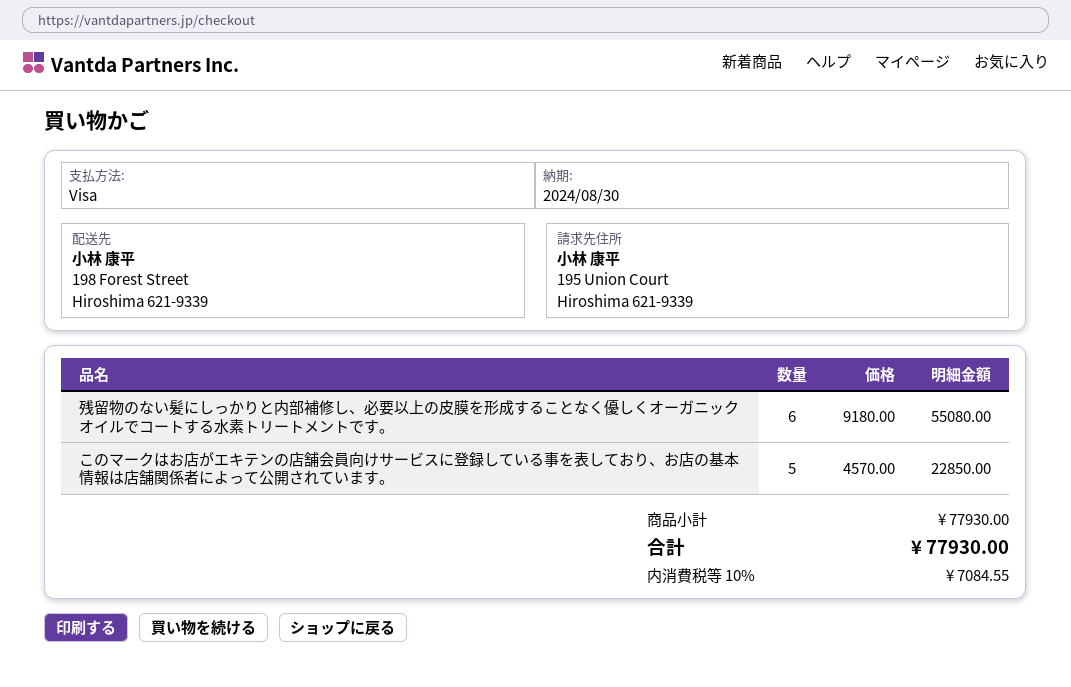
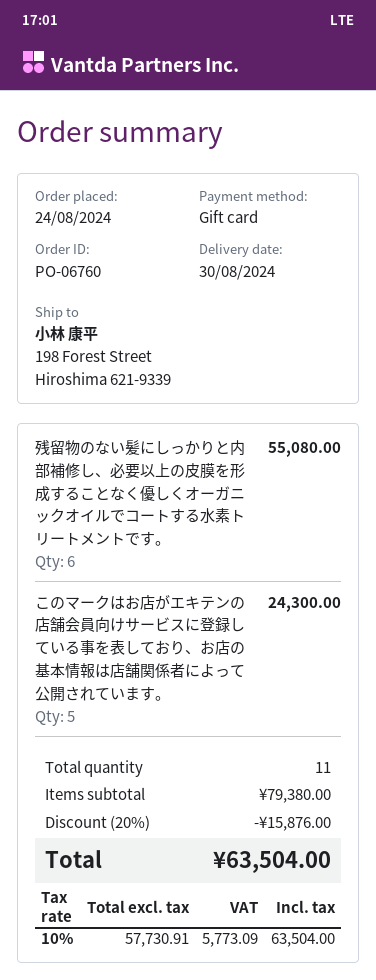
payment method: Visa -> gift card
このマークはお店がエキテンの店舗会員向けサービスに登録している事を表しており、お店の基本情報は店舗関係者によって公開されています。: 5 for 22850.00 -> 5 for 24300.00
subtotal: 77930.00 -> 79380.00
discount: none -> 20% = 15876.00
tax: 10% = 7084.55 -> 10% = 5773.09
total: 77930.00 -> 63504.00

